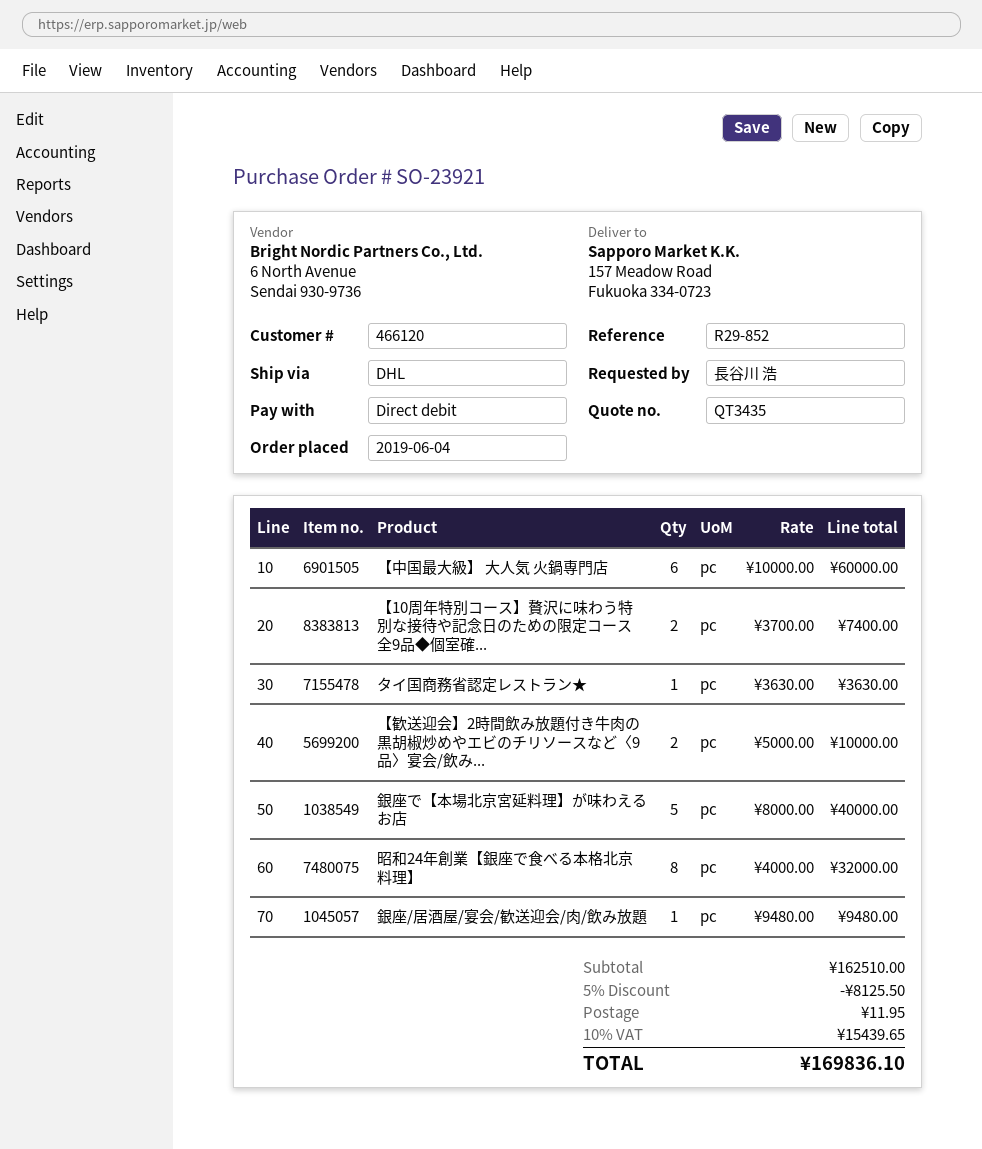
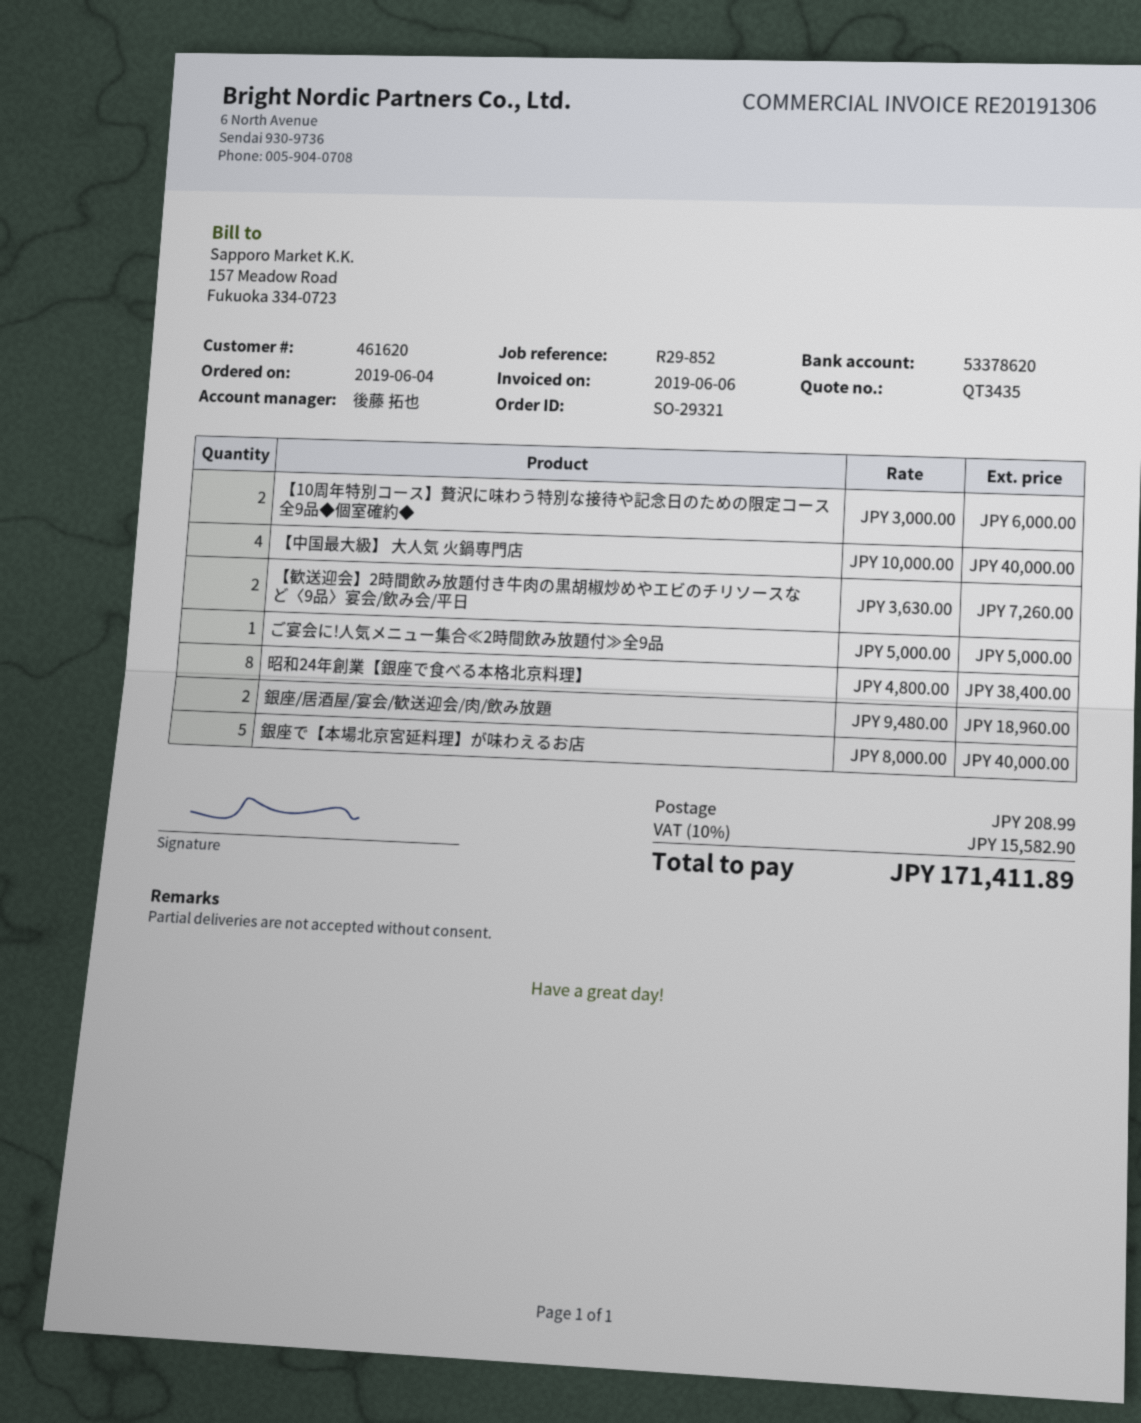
order number: SO-23921 -> SO-29321
customer number: 466120 -> 461620
【中国最大級】 大人気 火鍋専門店: 6 x 10000.00 = 60000.00 -> 4 x 10000.00 = 40000.00
【10周年特別コース】贅沢に味わう特別な接待や記念日のための限定コース 全9品◆個室確...: 2 x 3700.00 = 7400.00 -> 2 x 3000.00 = 6000.00
タイ国商務省認定レストラン★: 1 x 3630.00 = 3630.00 -> none
【歓送迎会】2時間飲み放題付き牛肉の黒胡椒炒めやエビのチリソースなど〈9品〉宴会/飲み...: 2 x 5000.00 = 10000.00 -> 2 x 3630.00 = 7260.00
昭和24年創業【銀座で食べる本格北京料理】: 8 x 4000.00 = 32000.00 -> 8 x 4800.00 = 38400.00
銀座/居酒屋/宴会/歓送迎会/肉/飲み放題: 1 x 9480.00 = 9480.00 -> 2 x 9480.00 = 18960.00
ご宴会に!人気メニュー集合≪2時間飲み放題付≫全9品: none -> 1 x 5000.00 = 5000.00
discount: 5% = 8125.50 -> none
shipping: 11.95 -> 208.99
tax: 10% = 15439.65 -> 10% = 15582.90
total: 169836.10 -> 171411.89

